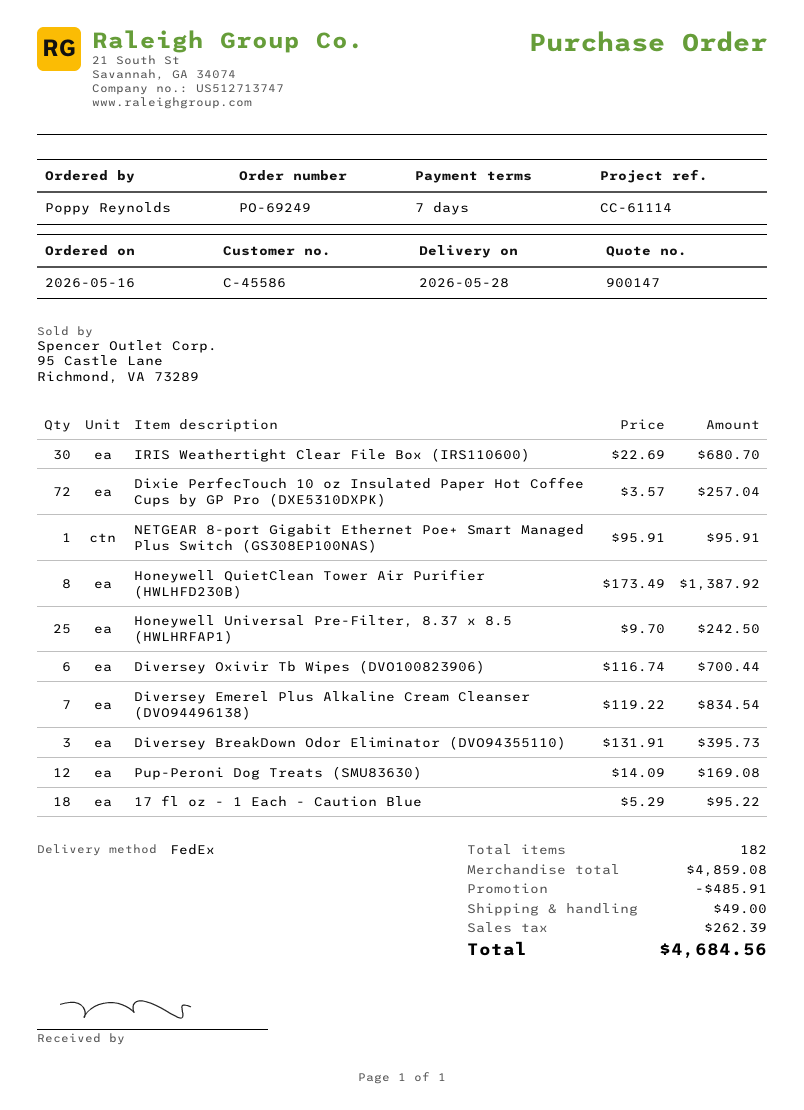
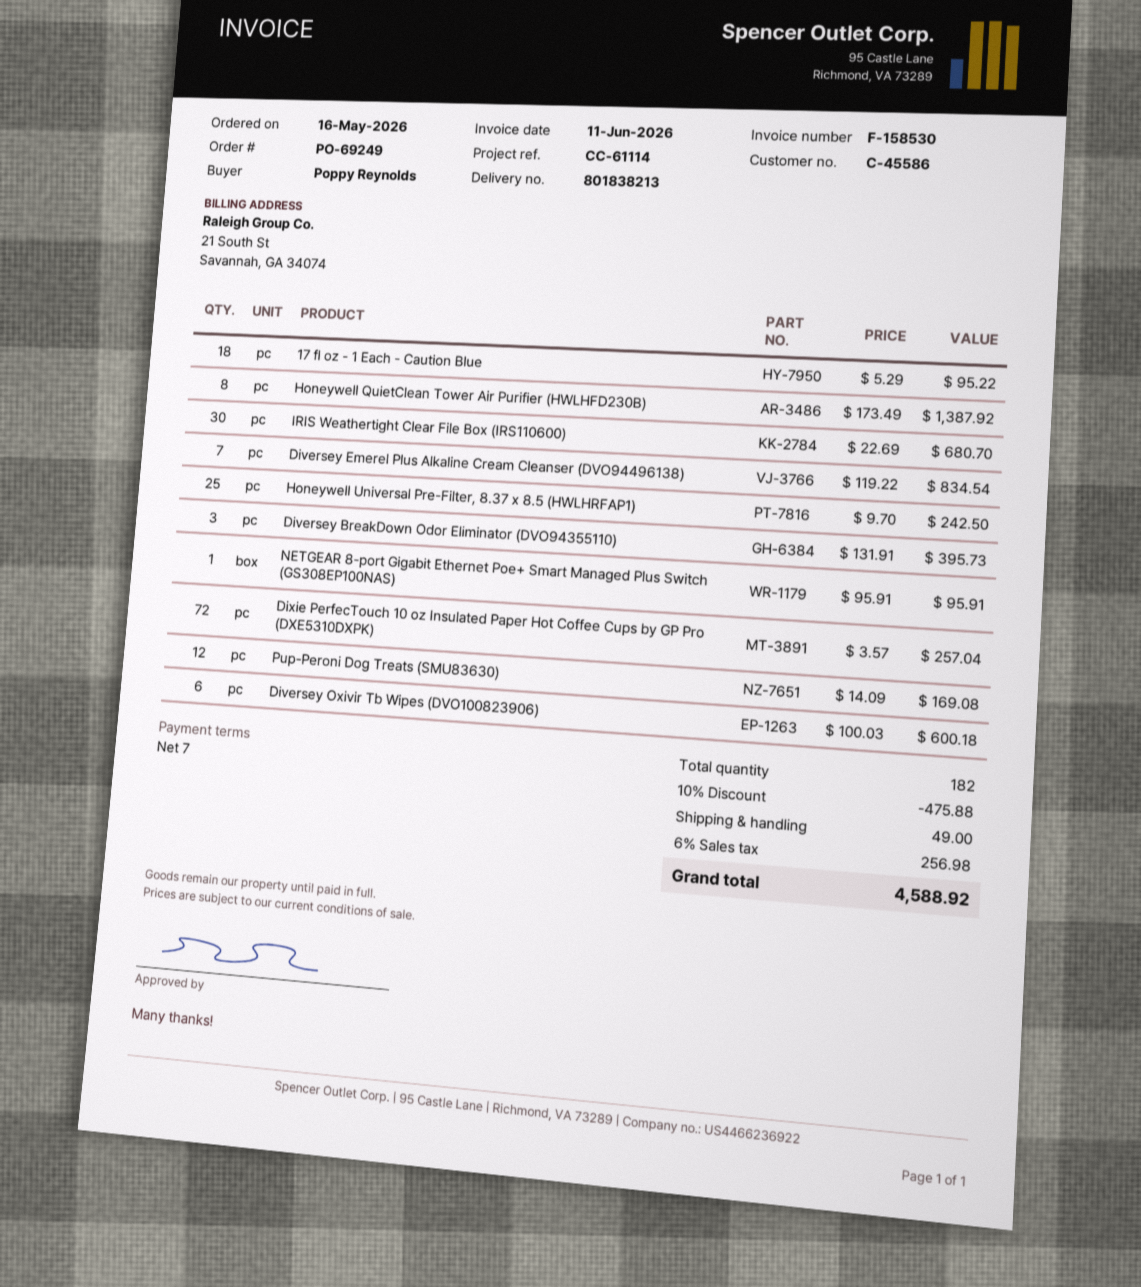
Diversey Oxivir Tb Wipes (DVO100823906): 6 x 116.74 = 700.44 -> 6 x 100.03 = 600.18
discount: 485.91 -> 475.88
tax: 262.39 -> 256.98
total: 4684.56 -> 4588.92

